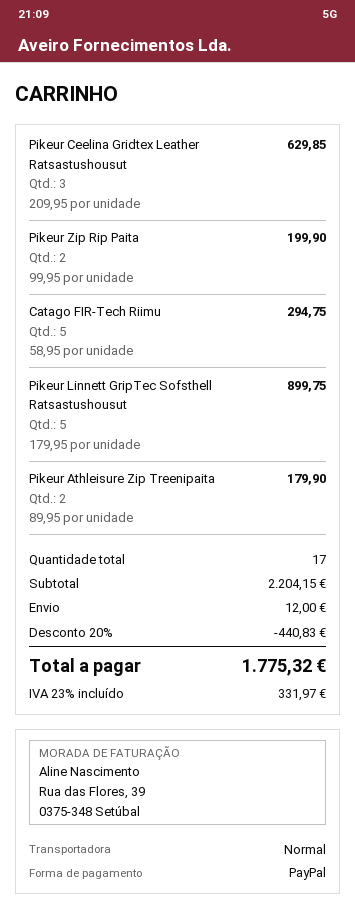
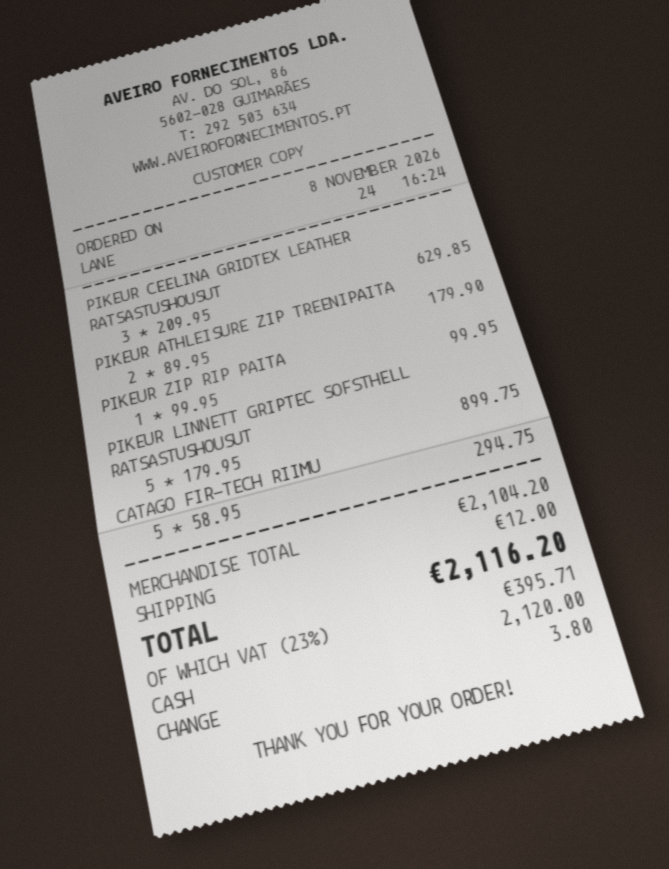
payment method: PayPal -> cash
Pikeur Zip Rip Paita: 2 x 99.95 = 199.90 -> 1 x 99.95 = 99.95
subtotal: 2204.15 -> 2104.20
discount: 20% = 440.83 -> none
tax: 23% = 331.97 -> 23% = 395.71
total: 1775.32 -> 2116.20

